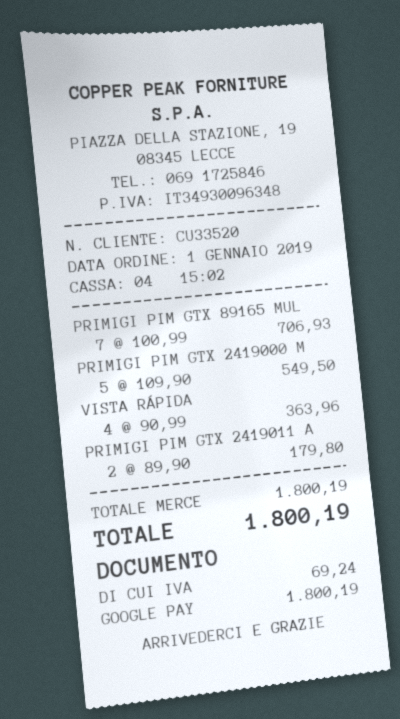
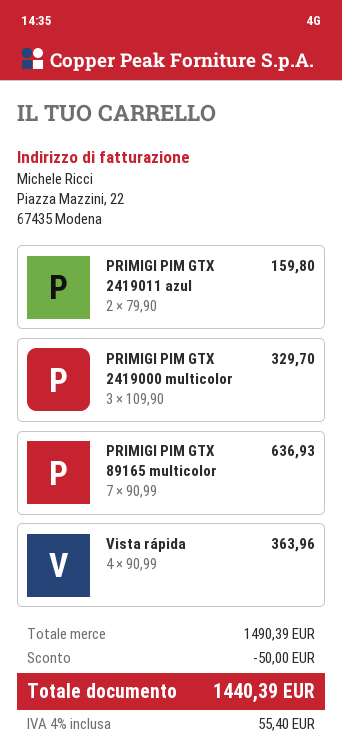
PRIMIGI PIM GTX 89165 MUL: 7 x 100.99 = 706.93 -> 7 x 90.99 = 636.93
PRIMIGI PIM GTX 2419000 M: 5 x 109.90 = 549.50 -> 3 x 109.90 = 329.70
PRIMIGI PIM GTX 2419011 A: 2 x 89.90 = 179.80 -> 2 x 79.90 = 159.80
subtotal: 1800.19 -> 1490.39
discount: none -> 50.00
tax: 69.24 -> 55.40
total: 1800.19 -> 1440.39

